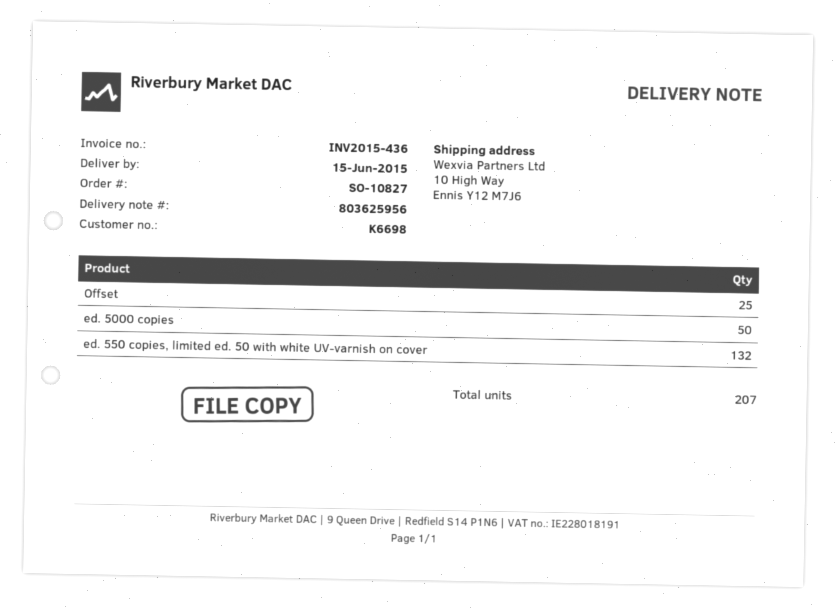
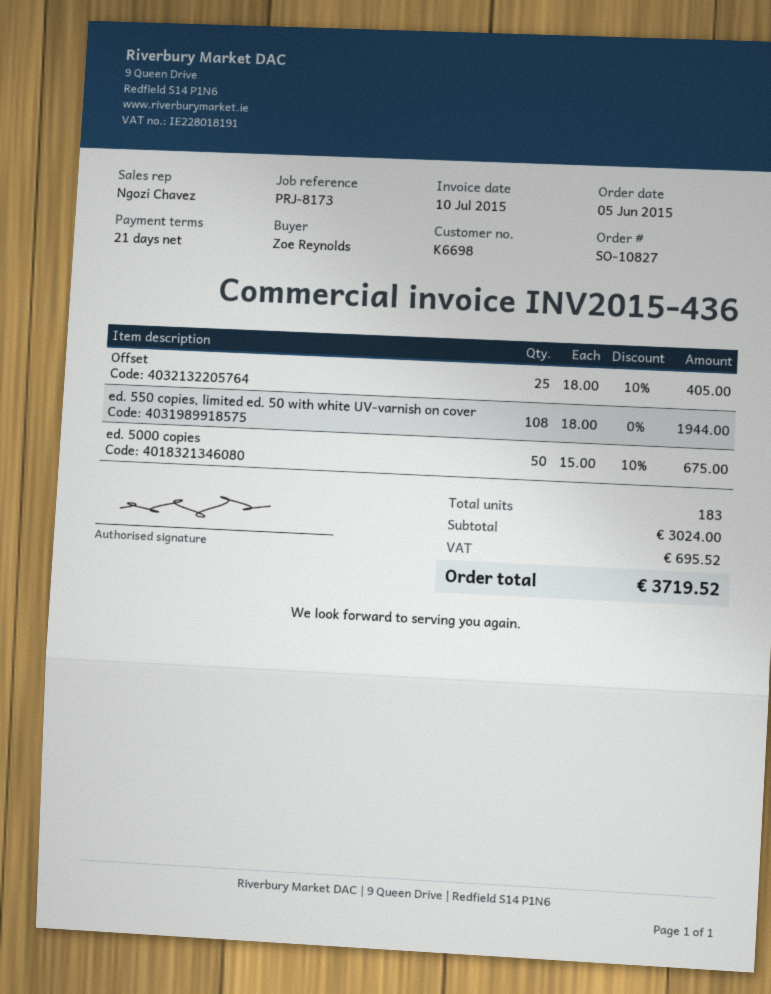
ed. 550 copies, limited ed. 50 with white UV-varnish on cover: 132 -> 108
total quantity: 207 -> 183

